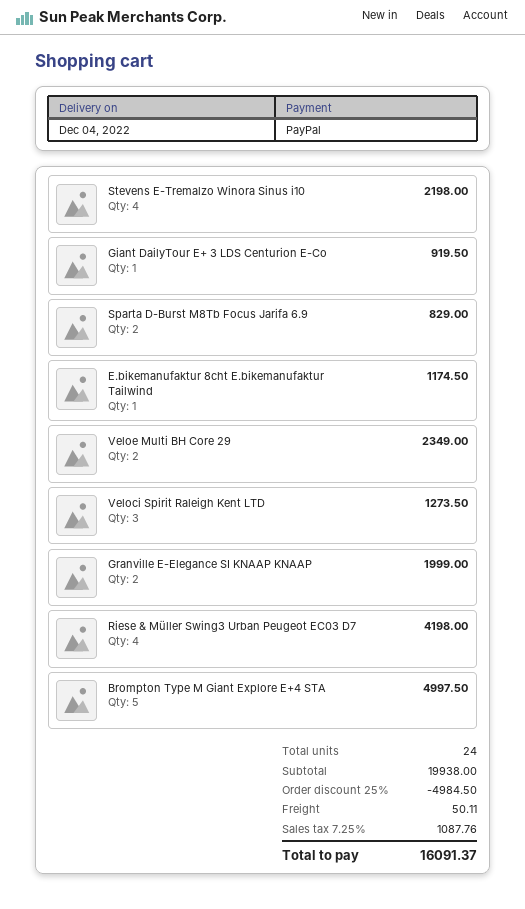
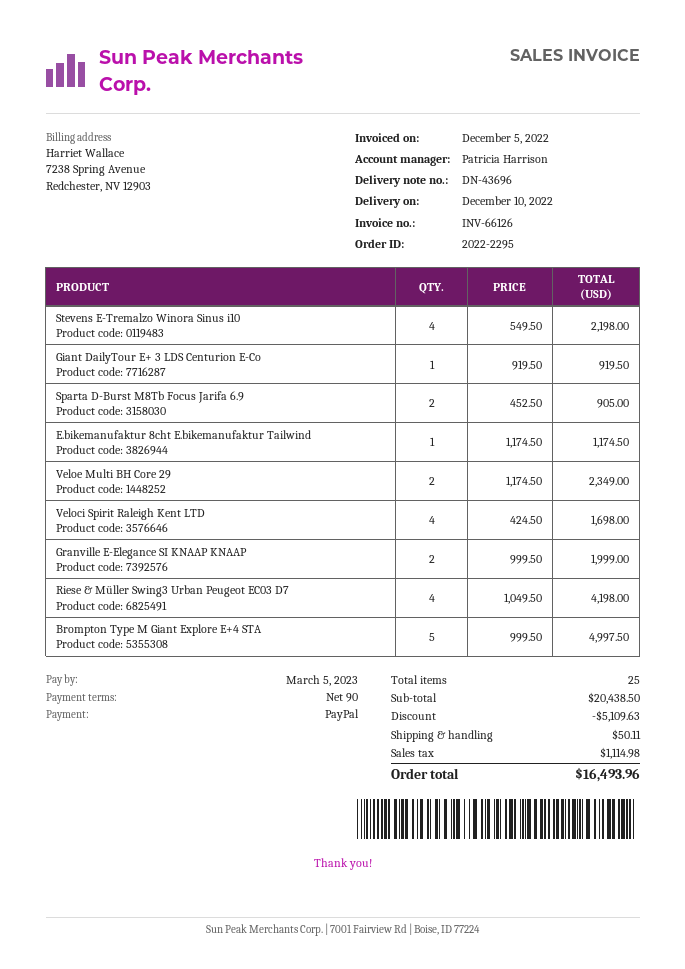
delivery date: 2022-12-04 -> 2022-12-10
Sparta D-Burst M8Tb Focus Jarifa 6.9: 2 for 829.00 -> 2 for 905.00
Veloci Spirit Raleigh Kent LTD: 3 for 1273.50 -> 4 for 1698.00
total quantity: 24 -> 25
subtotal: 19938.00 -> 20438.50
discount: 4984.50 -> 5109.63
tax: 1087.76 -> 1114.98
total: 16091.37 -> 16493.96

